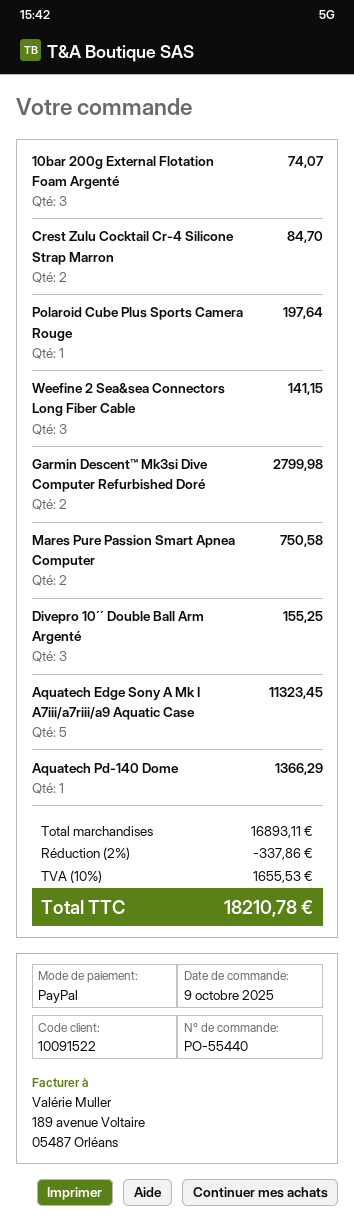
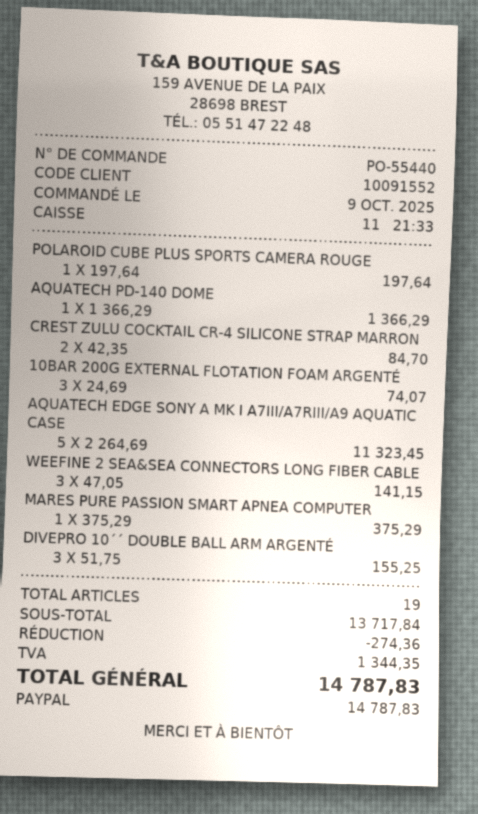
customer number: 10091522 -> 10091552
Garmin Descent™ Mk3si Dive Computer Refurbished Doré: 2 for 2799.98 -> none
Mares Pure Passion Smart Apnea Computer: 2 for 750.58 -> 1 for 375.29
subtotal: 16893.11 -> 13717.84
discount: 337.86 -> 274.36
tax: 1655.53 -> 1344.35
total: 18210.78 -> 14787.83

